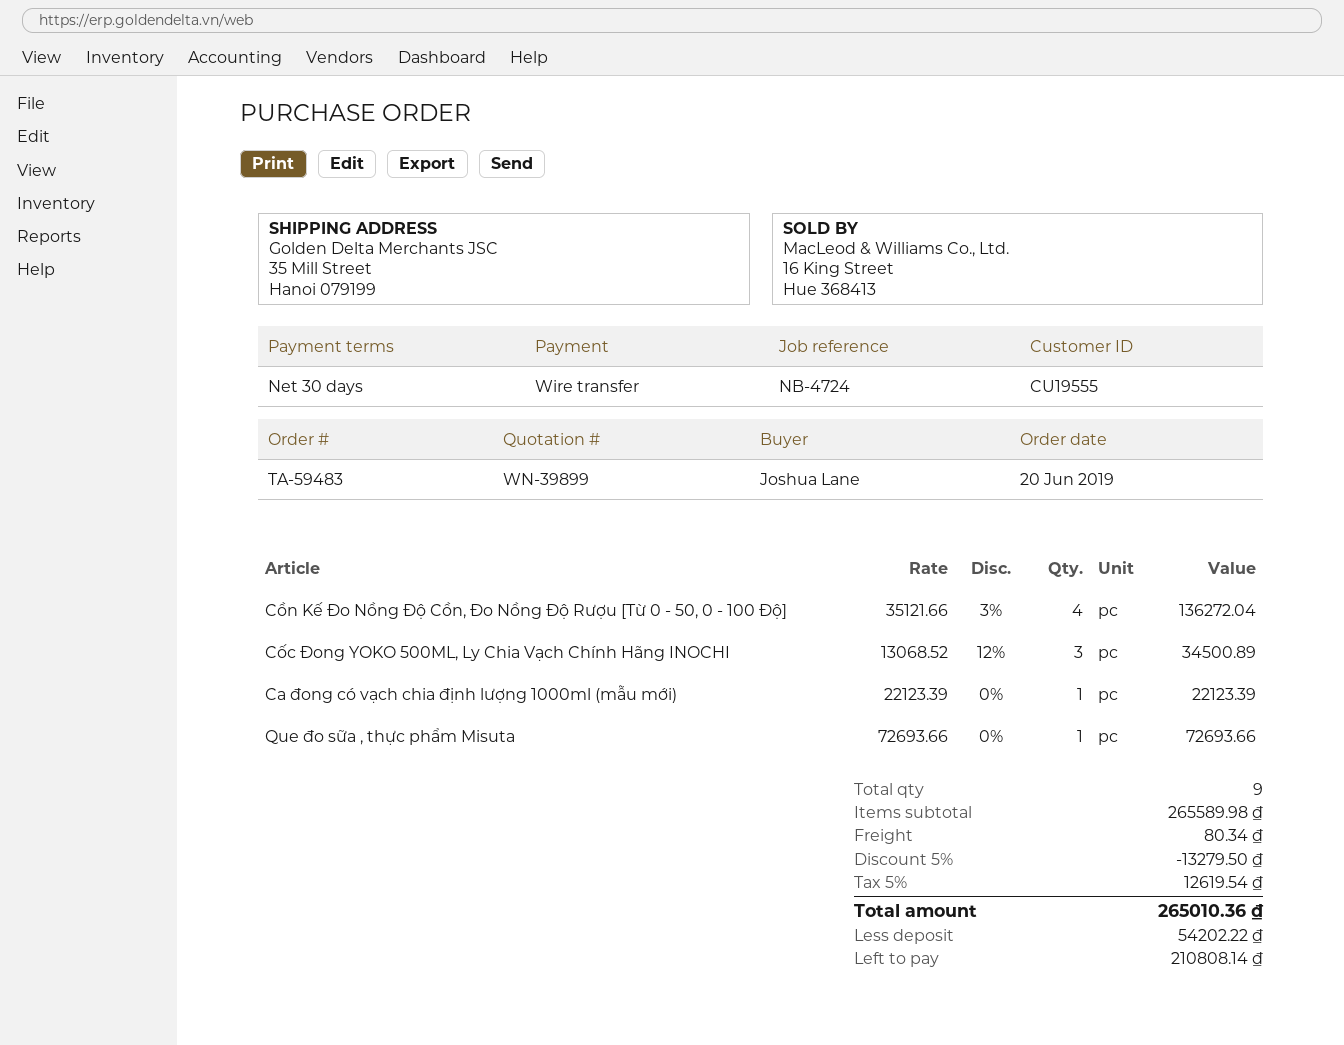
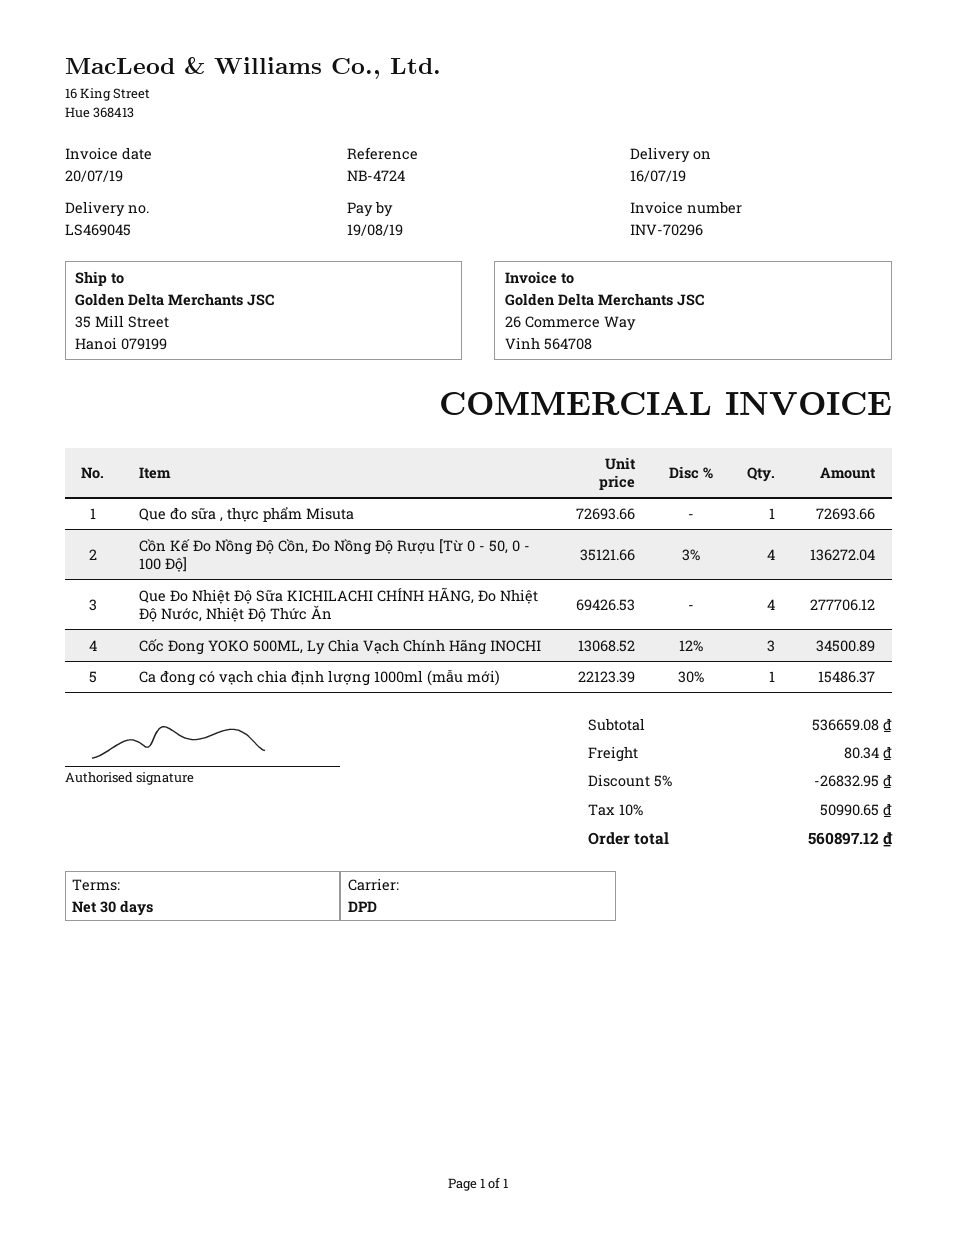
Ca đong có vạch chia định lượng 1000ml (mẫu mới): 1 x 22123.39 = 22123.39 -> 1 x 22123.39 - 30% = 15486.37
Que Đo Nhiệt Độ Sữa KICHILACHI CHÍNH HÃNG, Đo Nhiệt Độ Nước, Nhiệt Độ Thức Ăn: none -> 4 x 69426.53 = 277706.12
subtotal: 265589.98 -> 536659.08
discount: 5% = 13279.50 -> 5% = 26832.95
tax: 5% = 12619.54 -> 10% = 50990.65
total: 265010.36 -> 560897.12

